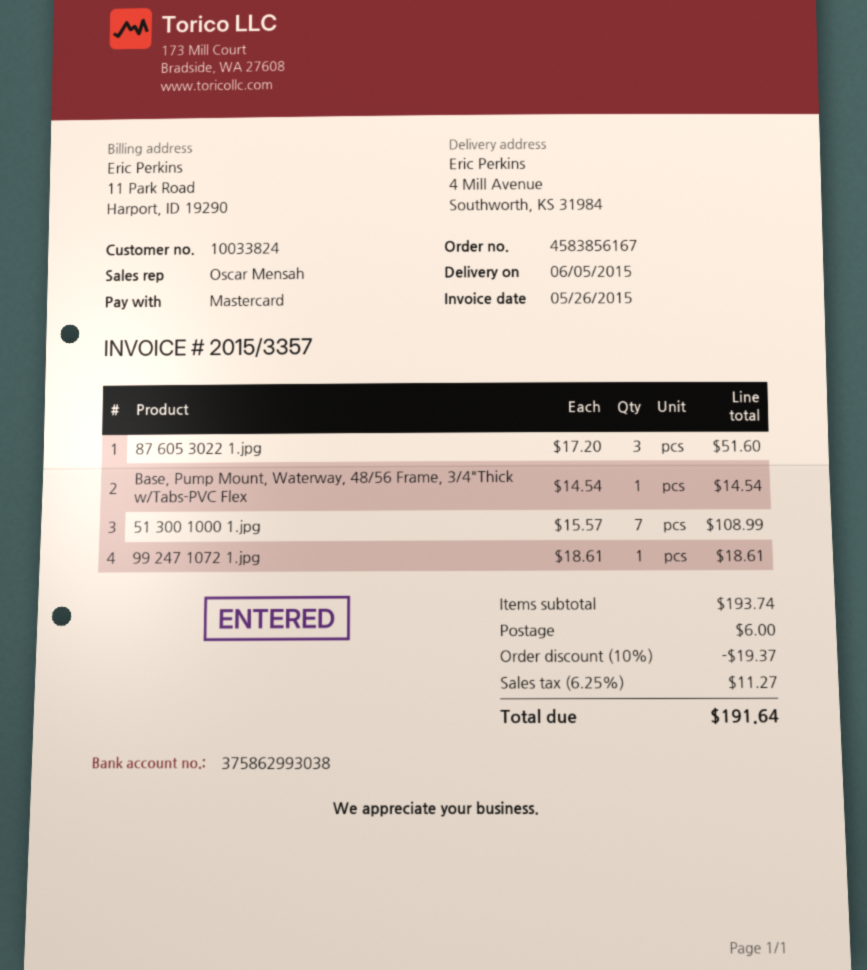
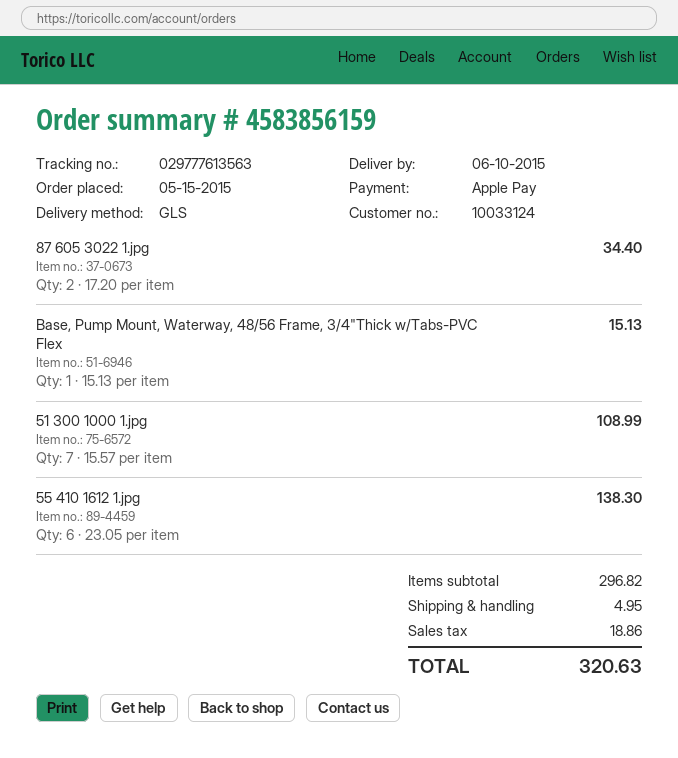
order number: 4583856167 -> 4583856159
delivery date: 2015-06-05 -> 2015-06-10
customer number: 10033824 -> 10033124
payment method: Mastercard -> Apple Pay
87 605 3022 1.jpg: 3 x 17.20 = 51.60 -> 2 x 17.20 = 34.40
Base, Pump Mount, Waterway, 48/56 Frame, 3/4"Thick w/Tabs-PVC Flex: 1 x 14.54 = 14.54 -> 1 x 15.13 = 15.13
99 247 1072 1.jpg: 1 x 18.61 = 18.61 -> none
55 410 1612 1.jpg: none -> 6 x 23.05 = 138.30
subtotal: 193.74 -> 296.82
discount: 10% = 19.37 -> none
shipping: 6.00 -> 4.95
tax: 11.27 -> 18.86
total: 191.64 -> 320.63

